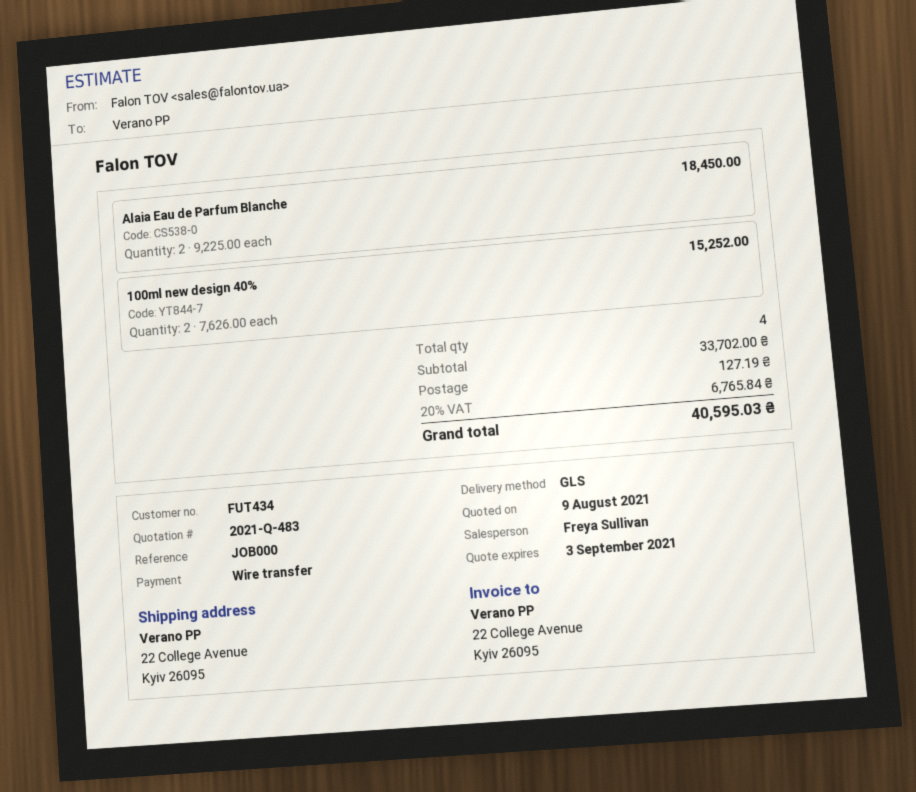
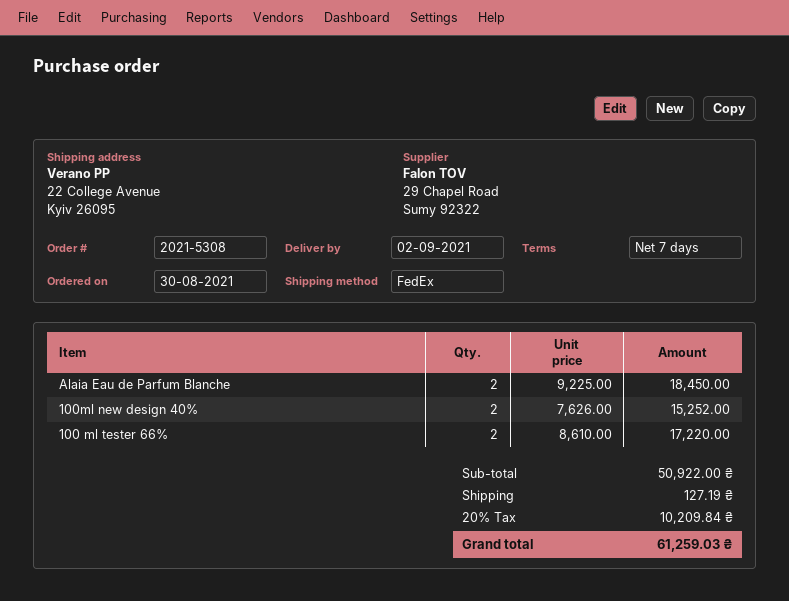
shipping method: GLS -> FedEx
100 ml tester 66%: none -> 2 x 8610.00 = 17220.00
subtotal: 33702.00 -> 50922.00
tax: 20% = 6765.84 -> 20% = 10209.84
total: 40595.03 -> 61259.03

